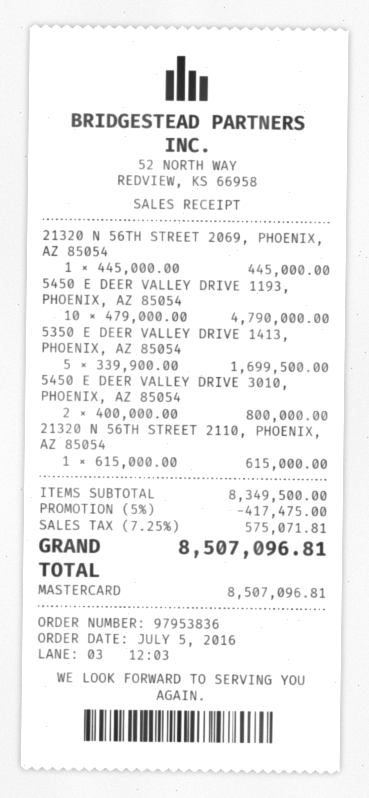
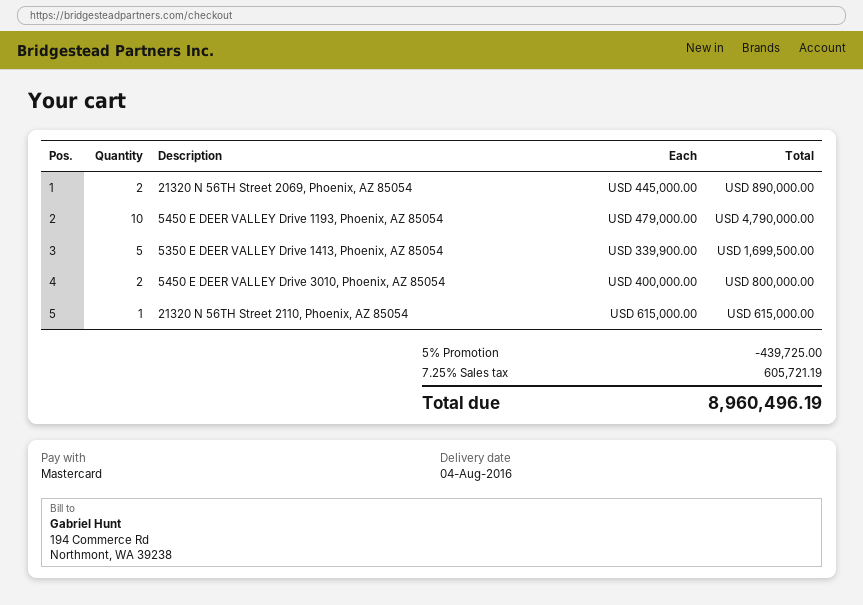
21320 N 56TH STREET 2069, PHOENIX, AZ 85054: 1 x 445000.00 = 445000.00 -> 2 x 445000.00 = 890000.00
discount: 5% = 417475.00 -> 5% = 439725.00
tax: 7.25% = 575071.81 -> 7.25% = 605721.19
total: 8507096.81 -> 8960496.19

